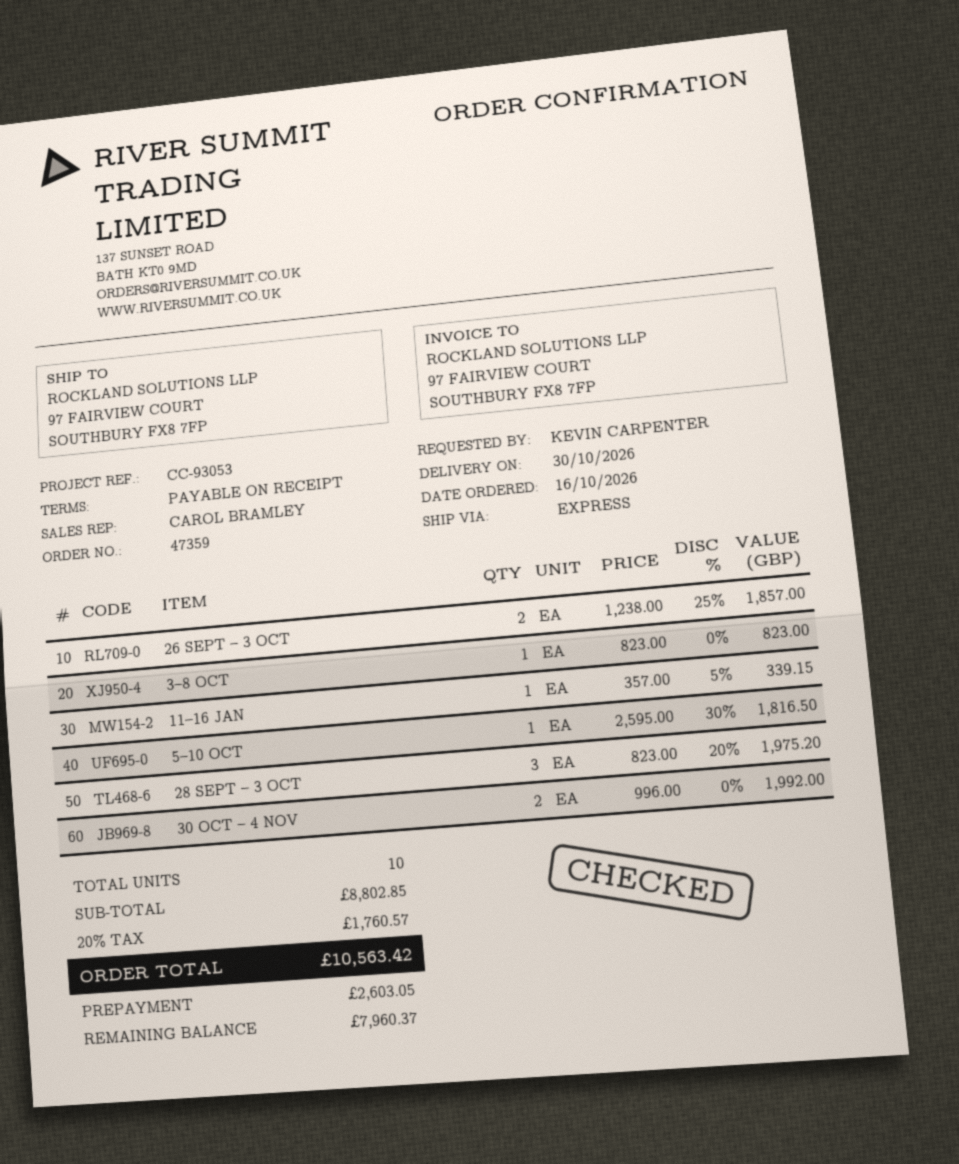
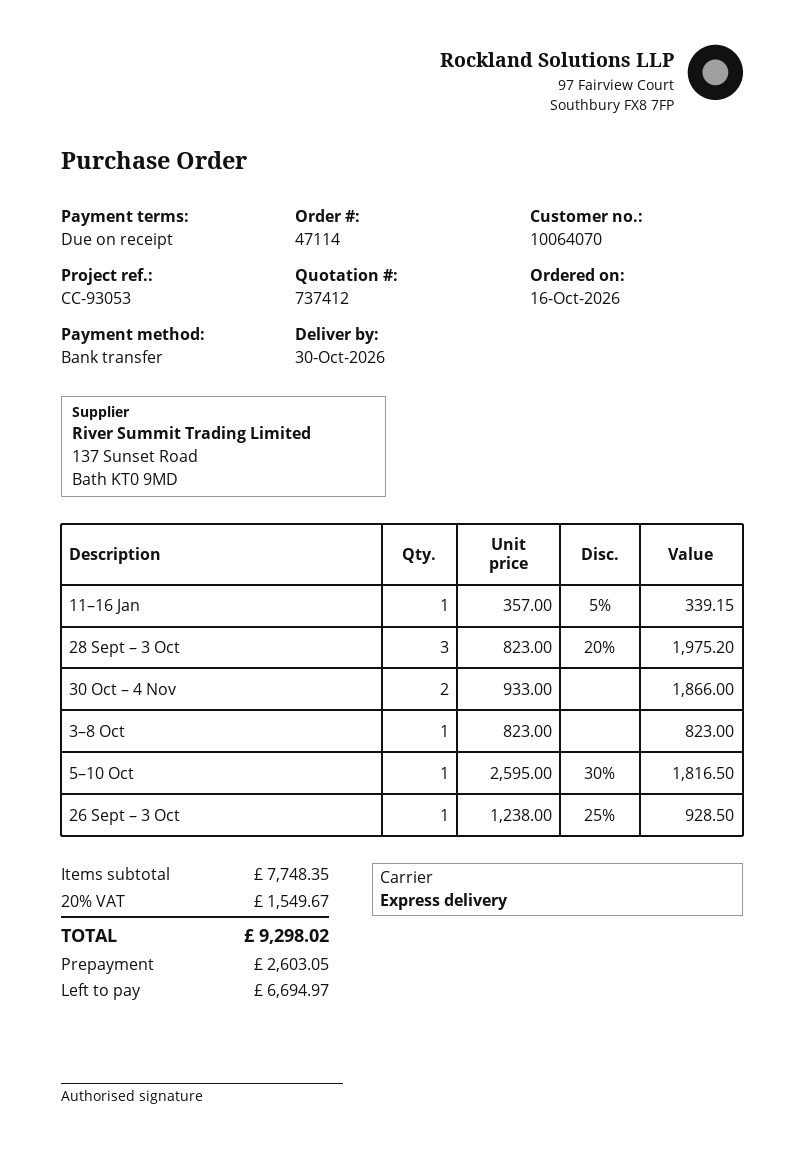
order number: 47359 -> 47114
26 SEPT – 3 OCT: 2 x 1238.00 - 25% = 1857.00 -> 1 x 1238.00 - 25% = 928.50
30 OCT – 4 NOV: 2 x 996.00 = 1992.00 -> 2 x 933.00 = 1866.00
subtotal: 8802.85 -> 7748.35
tax: 20% = 1760.57 -> 20% = 1549.67
total: 10563.42 -> 9298.02
balance: 7960.37 -> 6694.97

